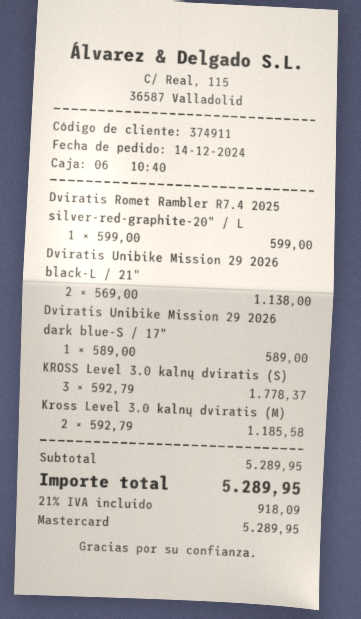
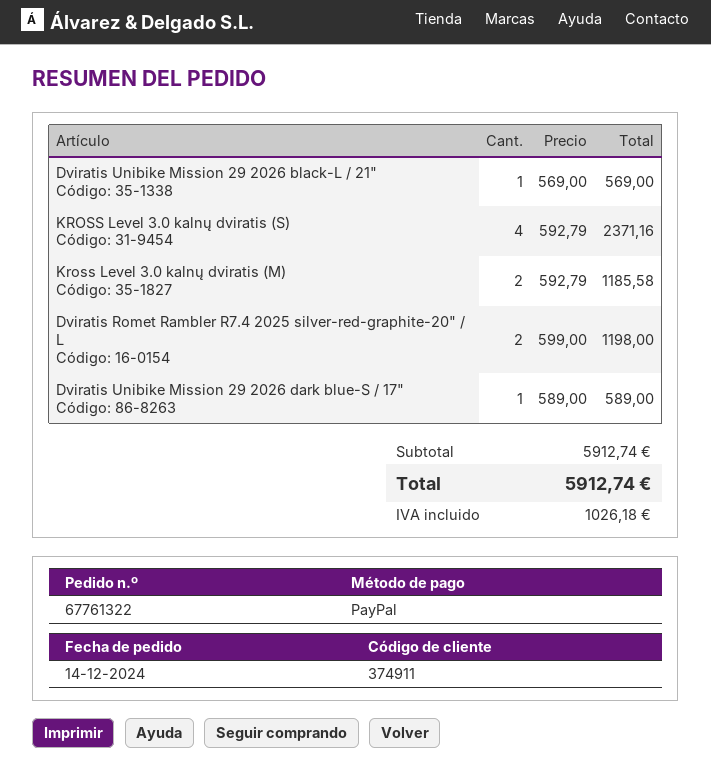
payment method: Mastercard -> PayPal
Dviratis Romet Rambler R7.4 2025 silver-red-graphite-20" / L: 1 x 599.00 = 599.00 -> 2 x 599.00 = 1198.00
Dviratis Unibike Mission 29 2026 black-L / 21": 2 x 569.00 = 1138.00 -> 1 x 569.00 = 569.00
KROSS Level 3.0 kalnų dviratis (S): 3 x 592.79 = 1778.37 -> 4 x 592.79 = 2371.16
subtotal: 5289.95 -> 5912.74
tax: 918.09 -> 1026.18
total: 5289.95 -> 5912.74

